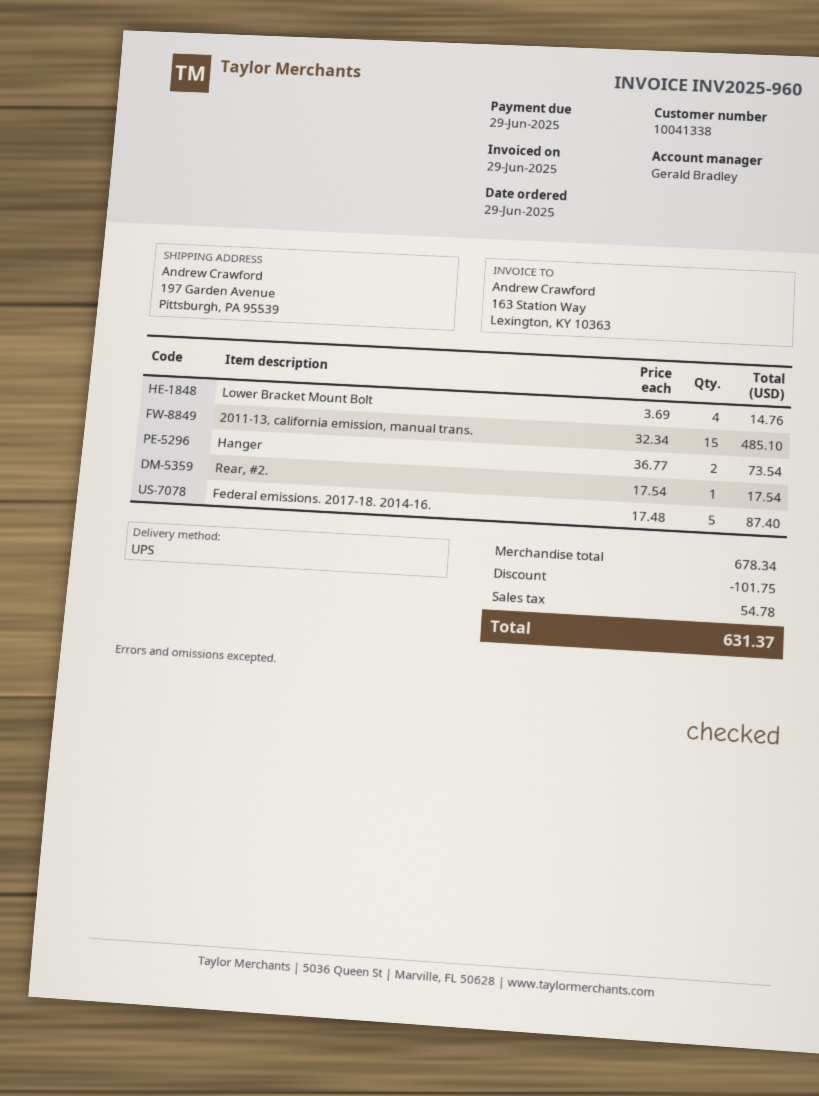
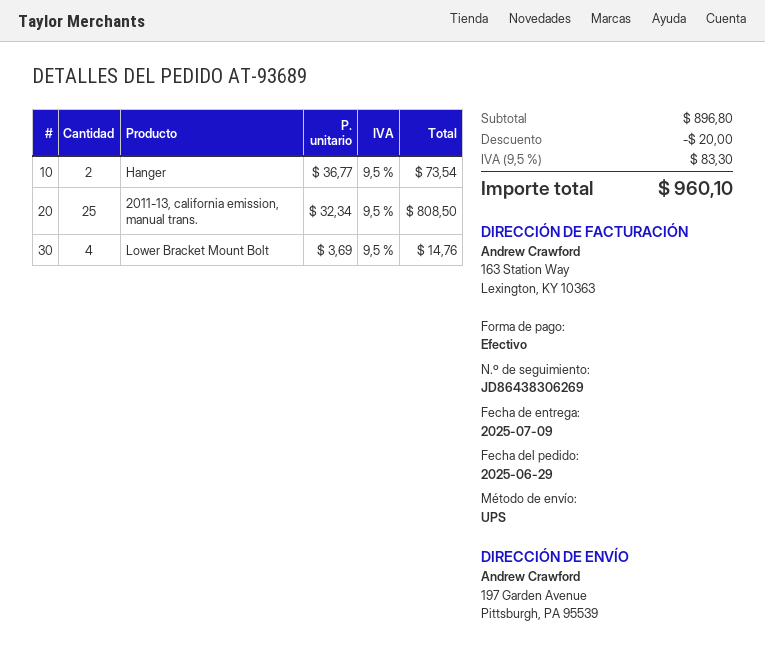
2011-13, california emission, manual trans.: 15 x 32.34 = 485.10 -> 25 x 32.34 = 808.50
Rear, #2.: 1 x 17.54 = 17.54 -> none
Federal emissions. 2017-18. 2014-16.: 5 x 17.48 = 87.40 -> none
subtotal: 678.34 -> 896.80
discount: 101.75 -> 20.00
tax: 54.78 -> 83.30
total: 631.37 -> 960.10

